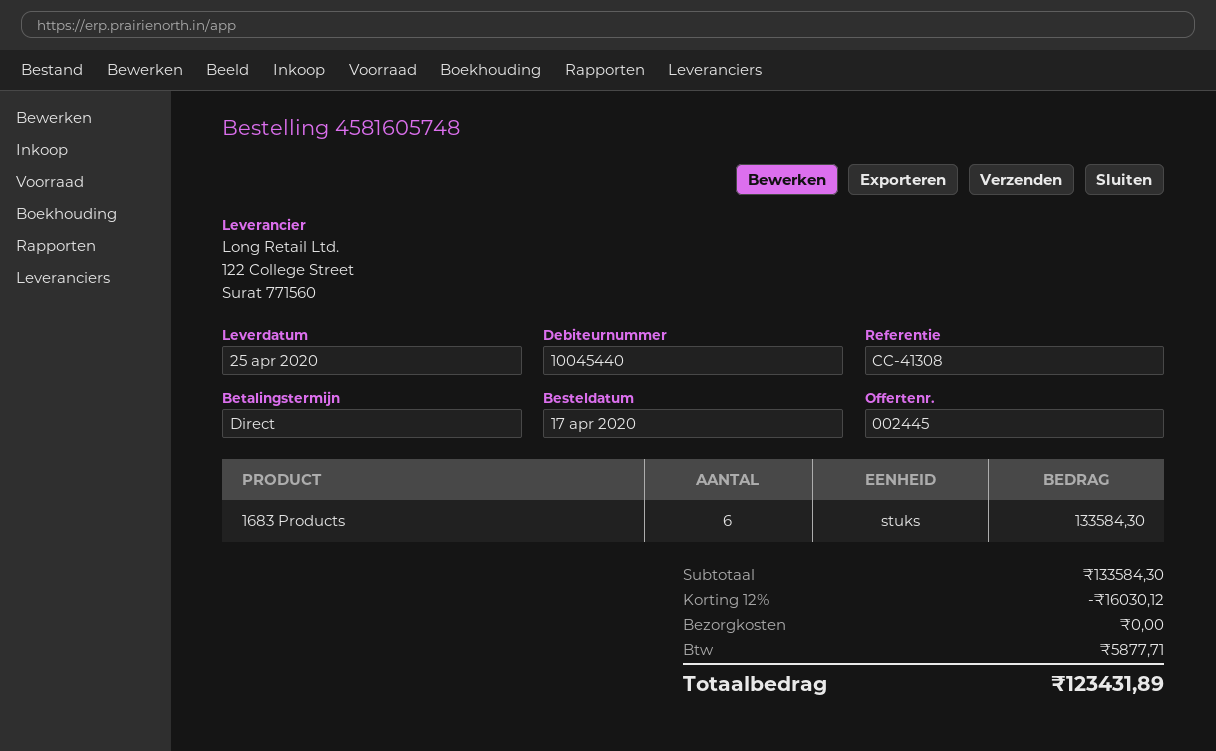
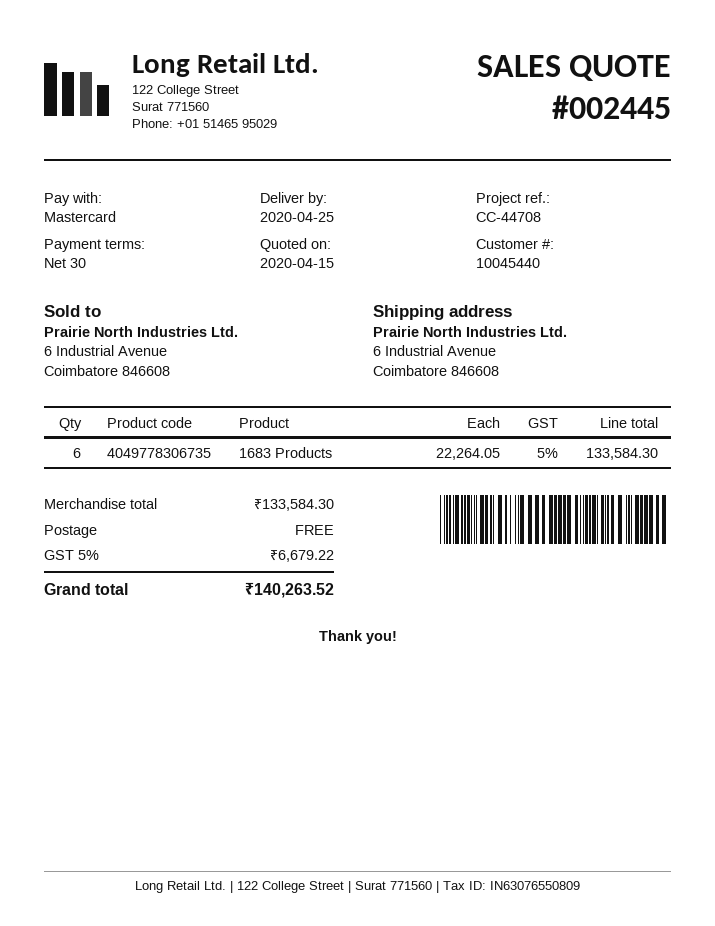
payment terms: on receipt -> 30 days
reference: CC-41308 -> CC-44708
discount: 12% = 16030.12 -> none
tax: 5877.71 -> 6679.22
total: 123431.89 -> 140263.52

